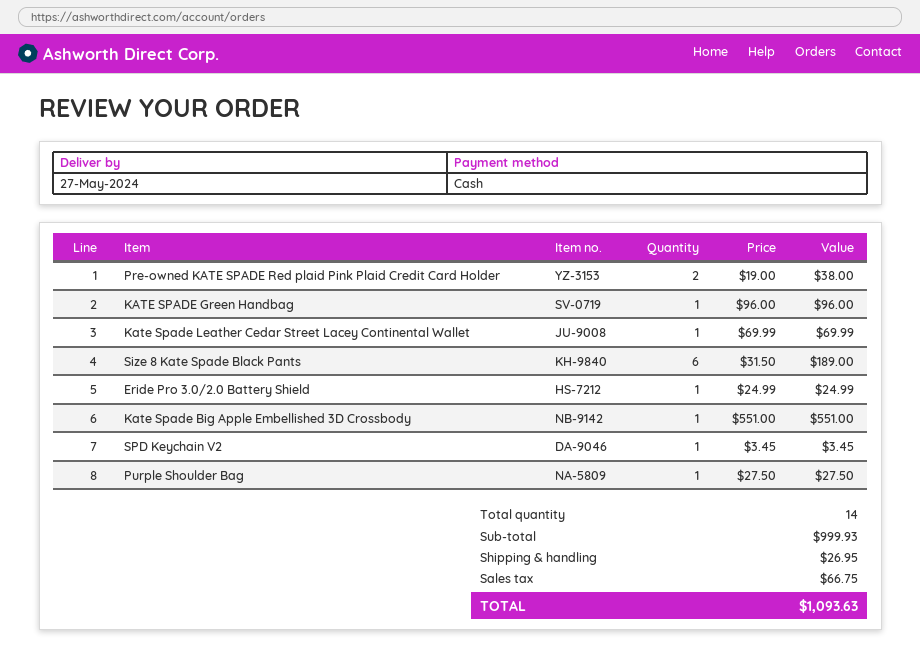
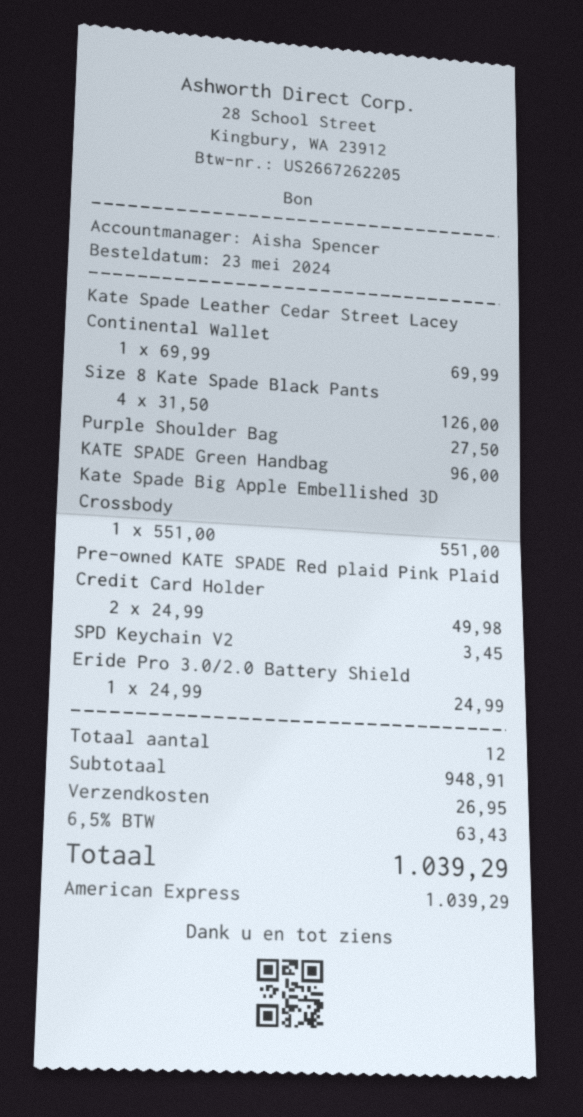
payment method: cash -> American Express
Pre-owned KATE SPADE Red plaid Pink Plaid Credit Card Holder: 2 x 19.00 = 38.00 -> 2 x 24.99 = 49.98
Size 8 Kate Spade Black Pants: 6 x 31.50 = 189.00 -> 4 x 31.50 = 126.00
total quantity: 14 -> 12
subtotal: 999.93 -> 948.91
tax: 66.75 -> 63.43
total: 1093.63 -> 1039.29

